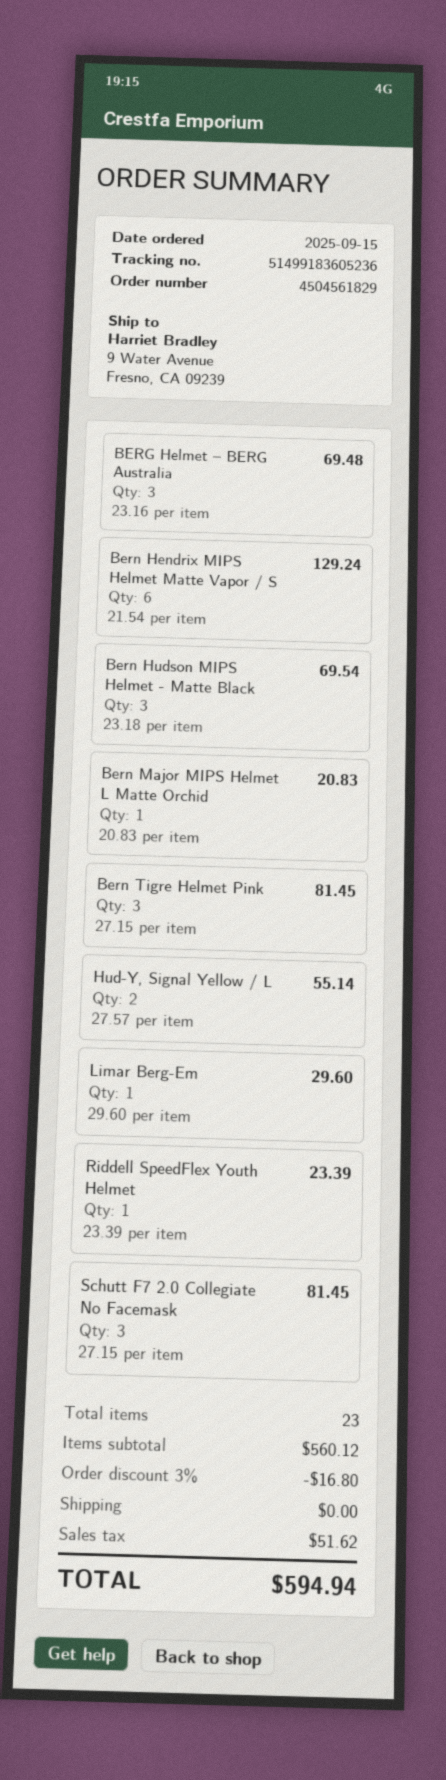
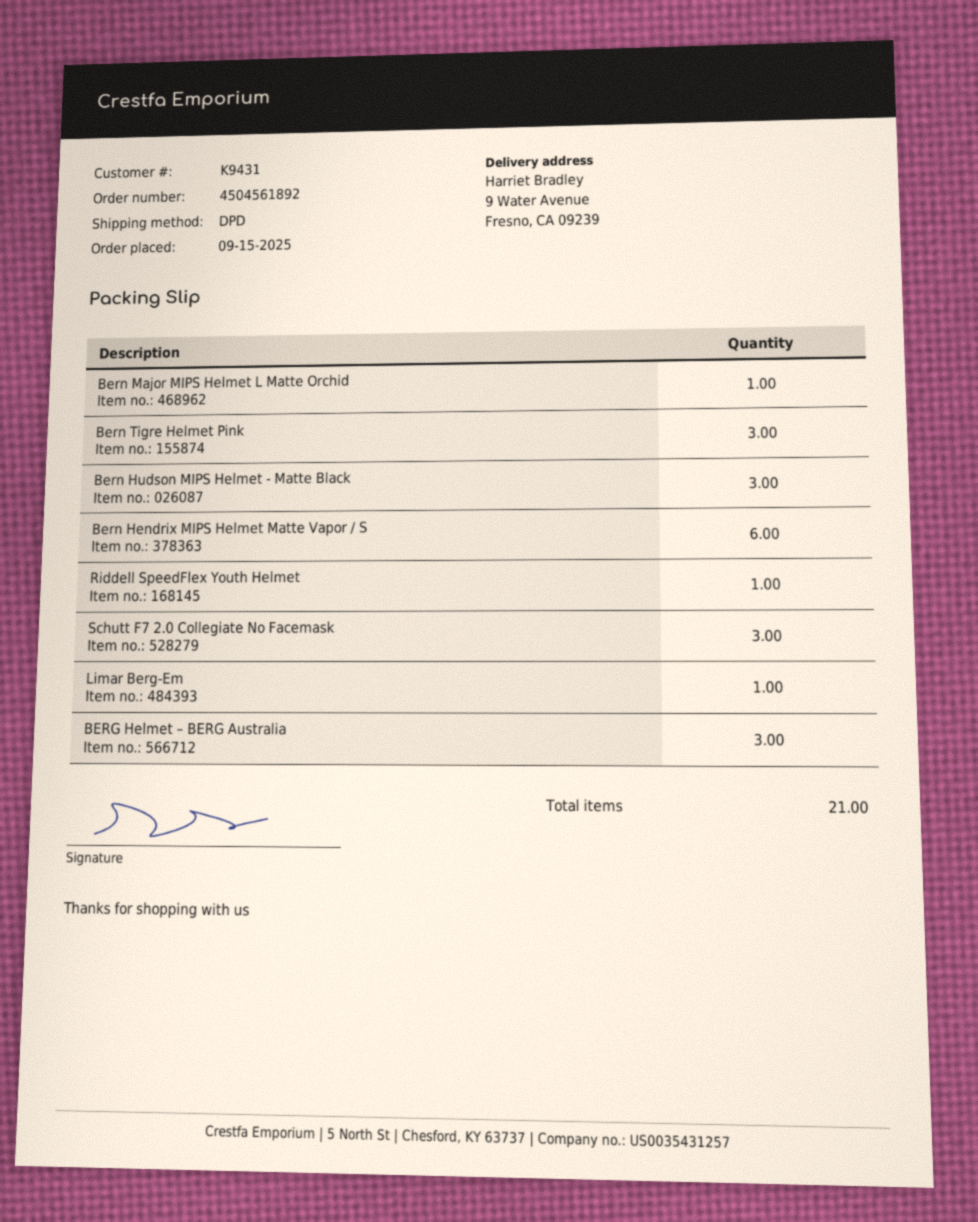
order number: 4504561829 -> 4504561892
Hud-Y, Signal Yellow / L: 2 -> none
total quantity: 23 -> 21

